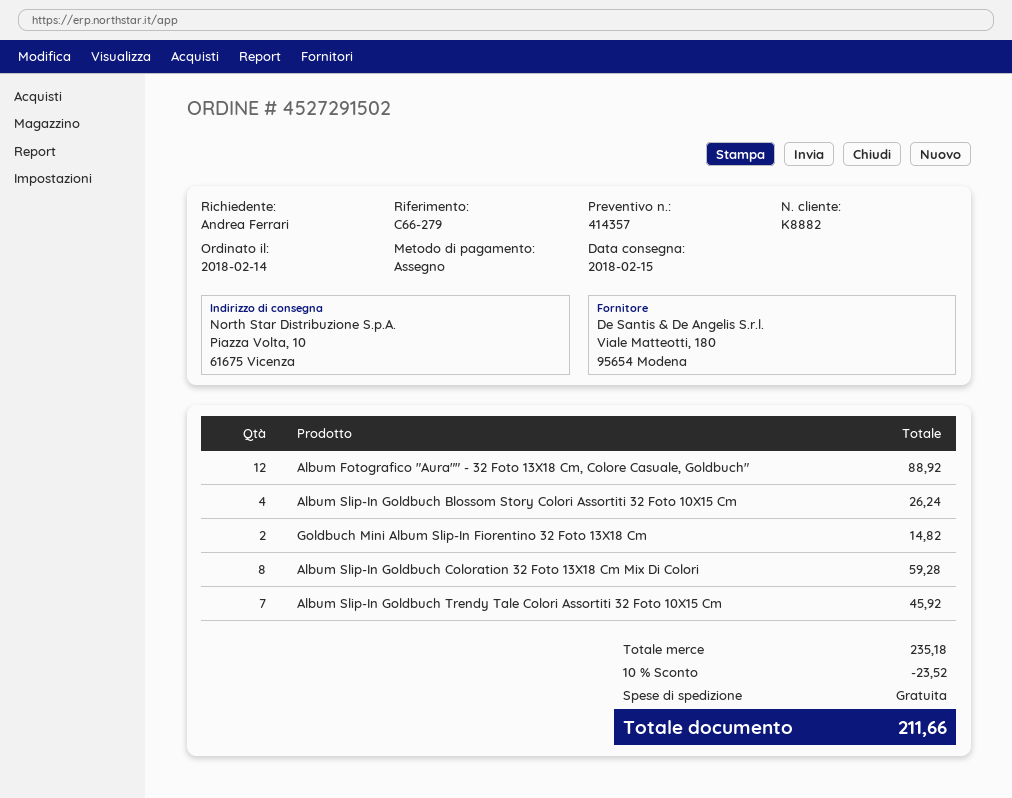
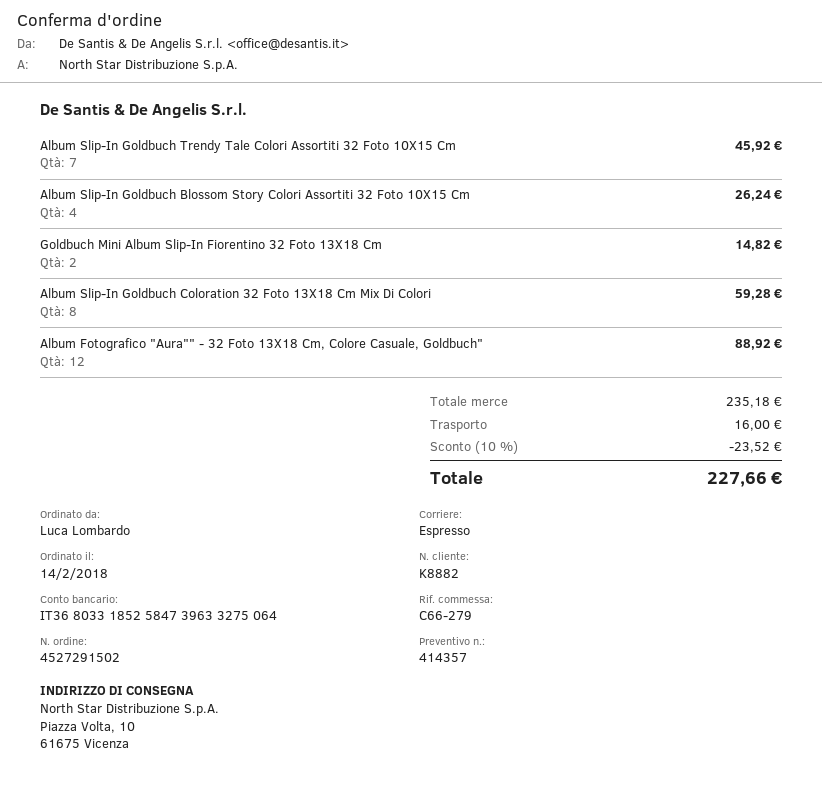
ordered by: Andrea Ferrari -> Luca Lombardo
shipping: 0.00 -> 16.00
total: 211.66 -> 227.66

